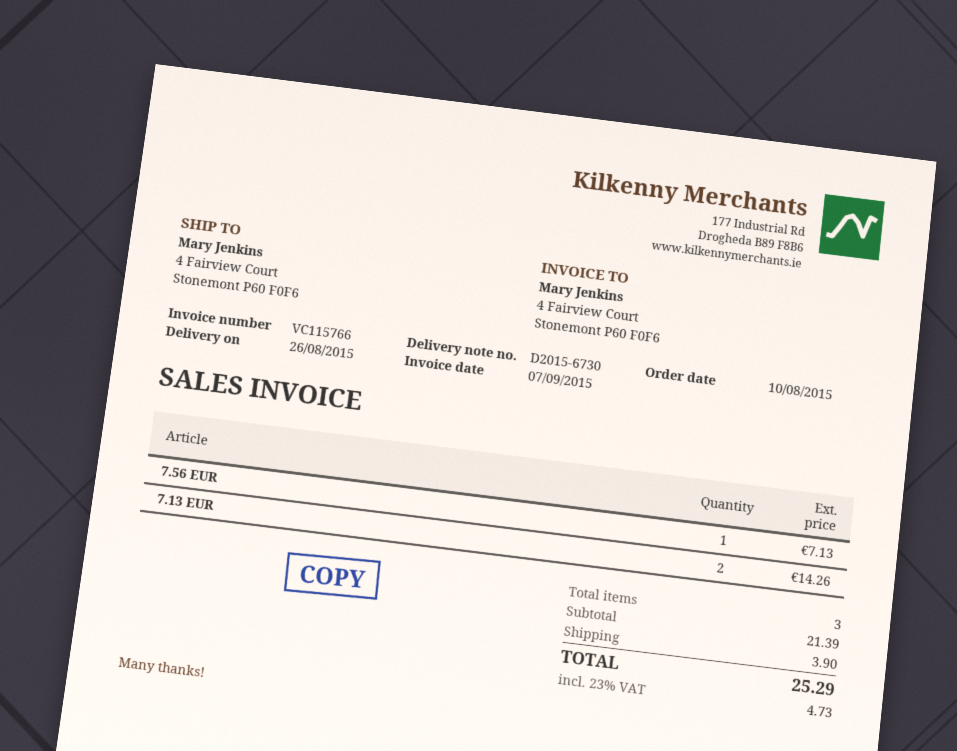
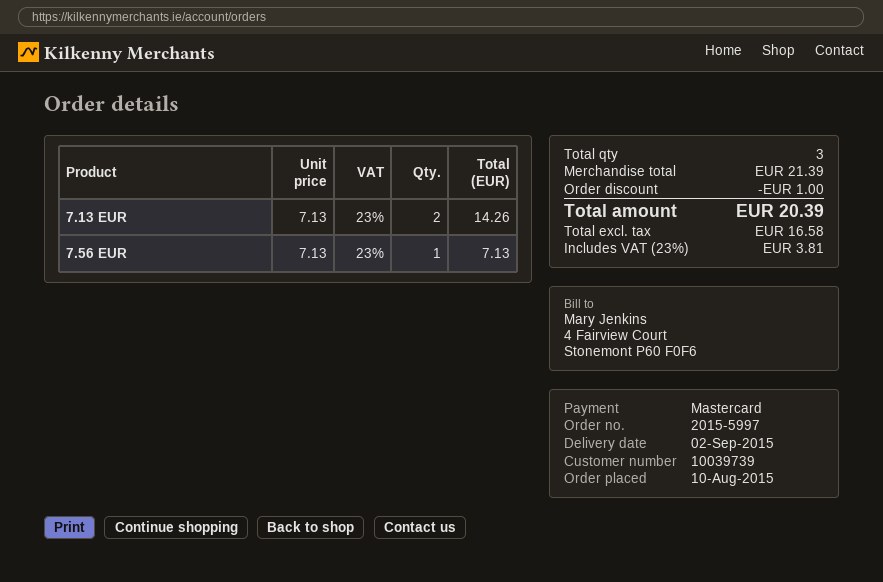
delivery date: 2015-08-26 -> 2015-09-02
discount: none -> 1.00
shipping: 3.90 -> none
tax: 23% = 4.73 -> 23% = 3.81
total: 25.29 -> 20.39

